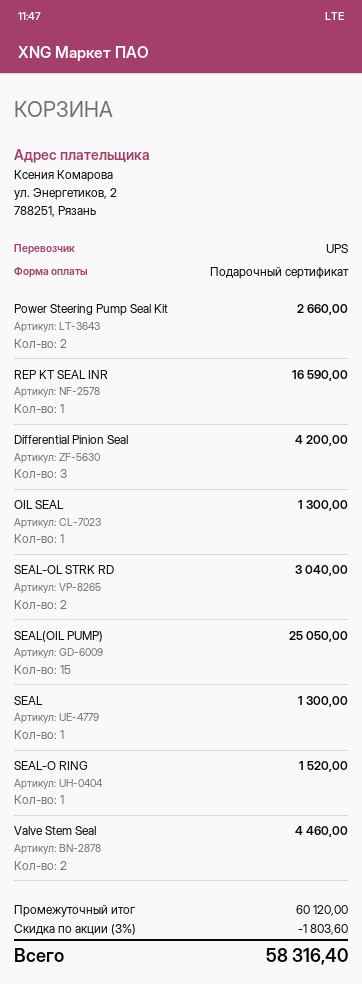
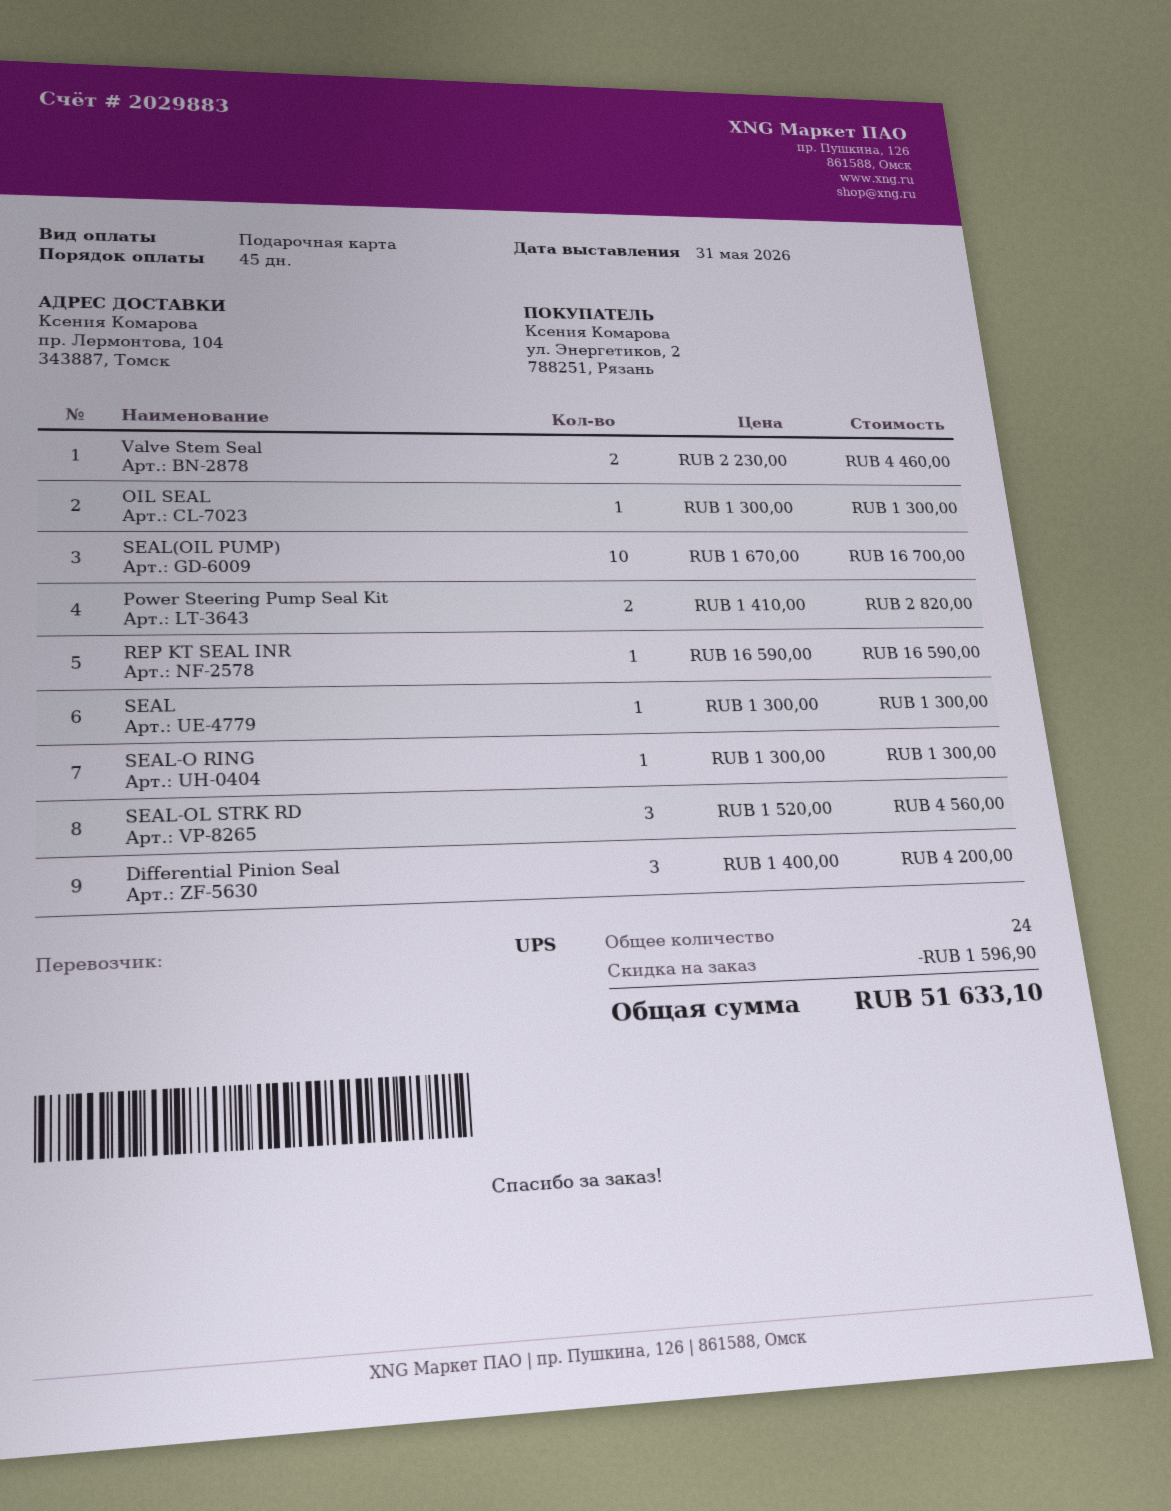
Power Steering Pump Seal Kit: 2 for 2660.00 -> 2 for 2820.00
SEAL-OL STRK RD: 2 for 3040.00 -> 3 for 4560.00
SEAL(OIL PUMP): 15 for 25050.00 -> 10 for 16700.00
SEAL-O RING: 1 for 1520.00 -> 1 for 1300.00
discount: 1803.60 -> 1596.90
total: 58316.40 -> 51633.10

